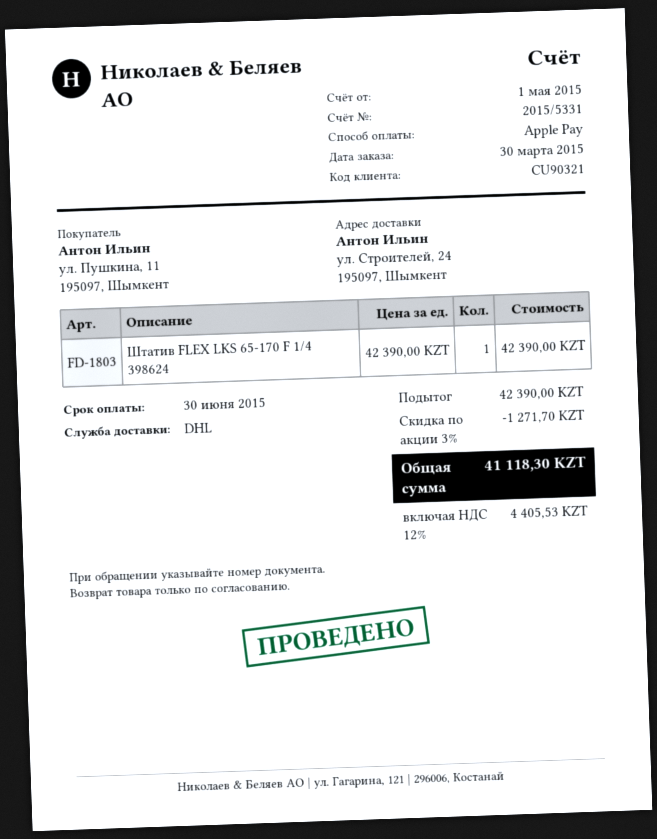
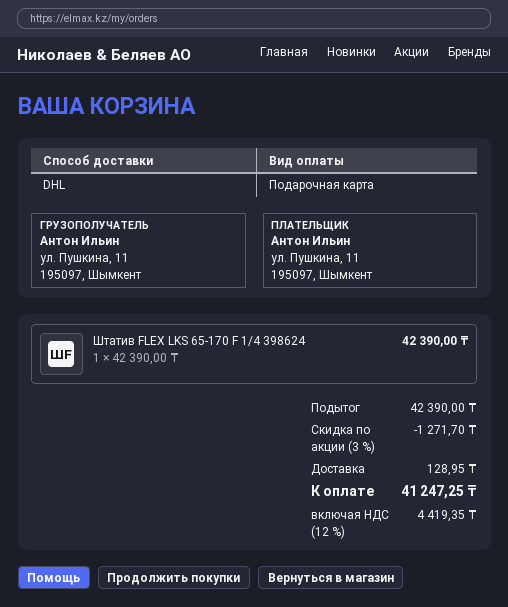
payment method: Apple Pay -> gift card
ship to: ул. Строителей, 24, 195097, Шымкент -> ул. Пушкина, 11, 195097, Шымкент
shipping: none -> 128.95
tax: 12% = 4405.53 -> 12% = 4419.35
total: 41118.30 -> 41247.25

